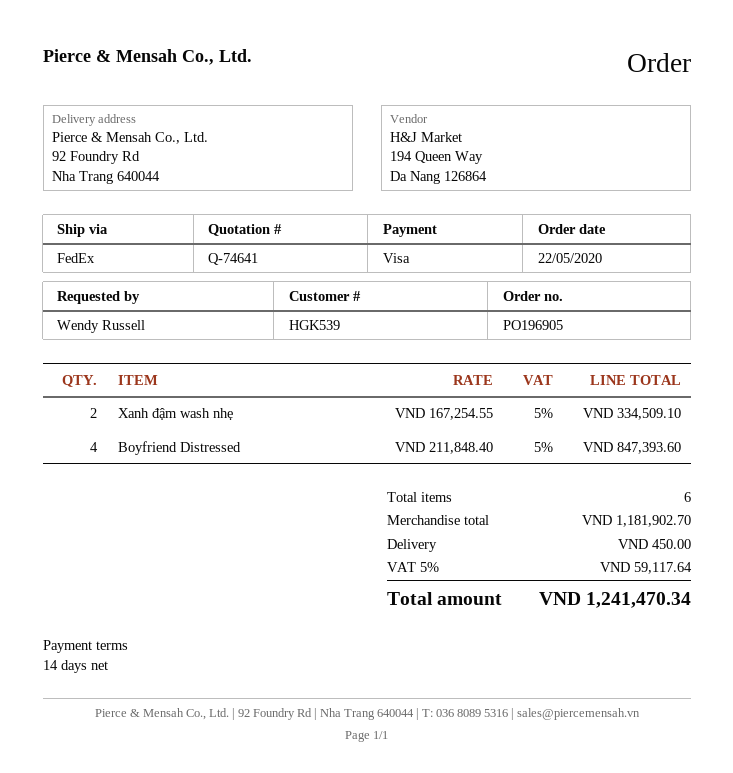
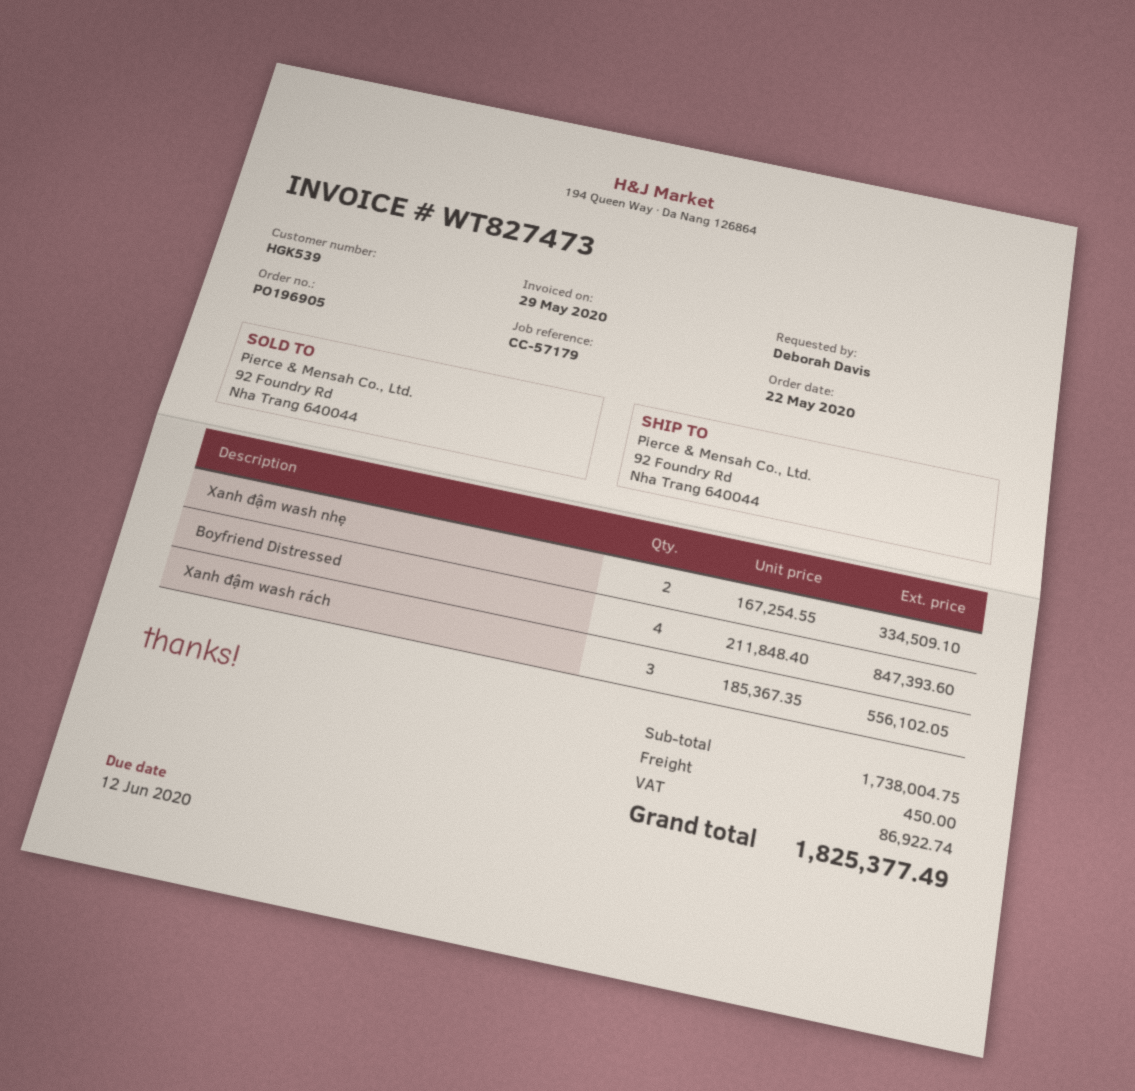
ordered by: Wendy Russell -> Deborah Davis
Xanh đậm wash rách: none -> 3 x 185367.35 = 556102.05
subtotal: 1181902.70 -> 1738004.75
tax: 59117.64 -> 86922.74
total: 1241470.34 -> 1825377.49

